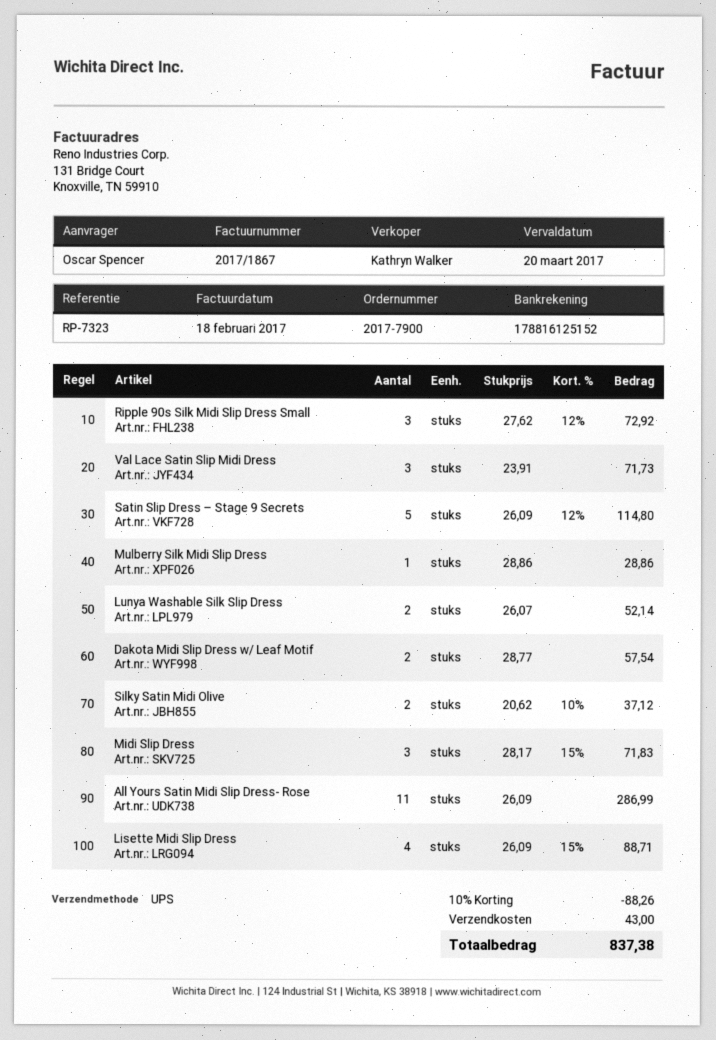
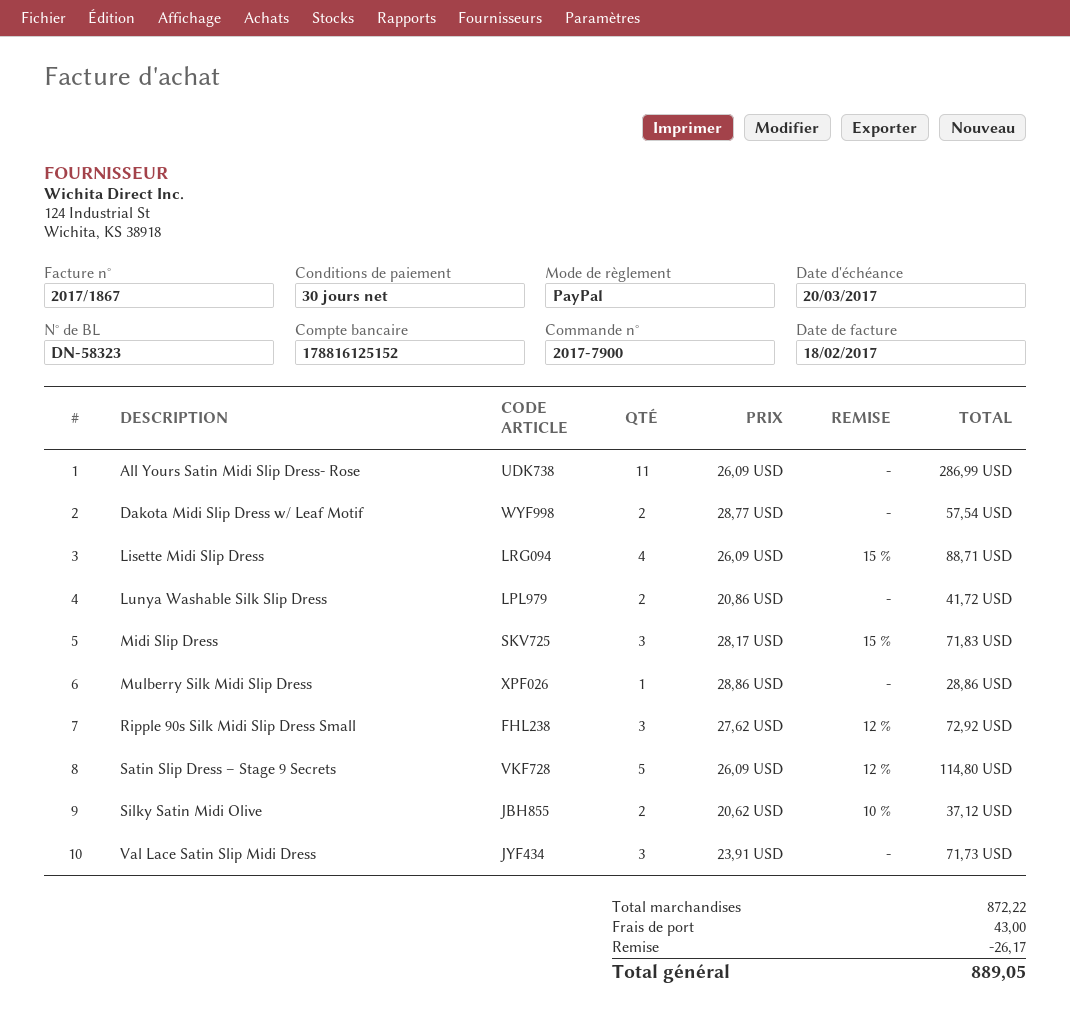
Lunya Washable Silk Slip Dress: 2 x 26.07 = 52.14 -> 2 x 20.86 = 41.72
discount: 88.26 -> 26.17
total: 837.38 -> 889.05

